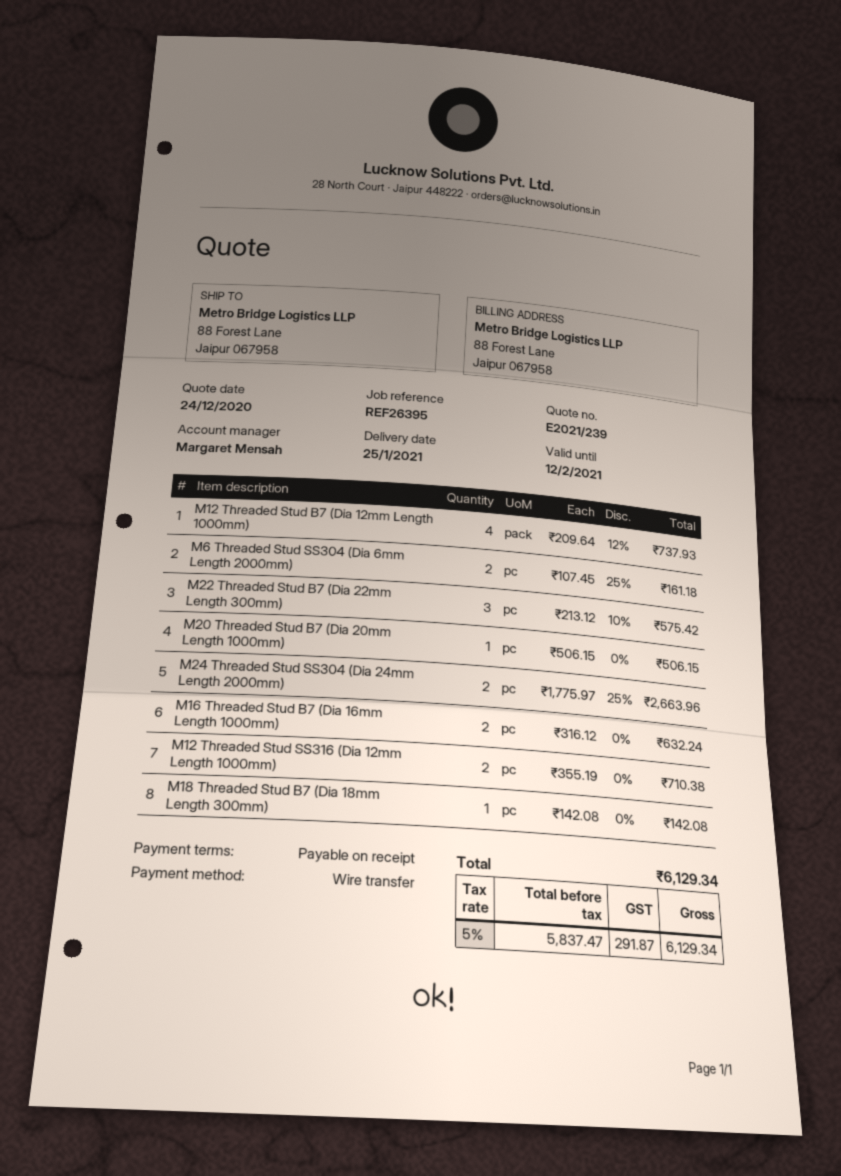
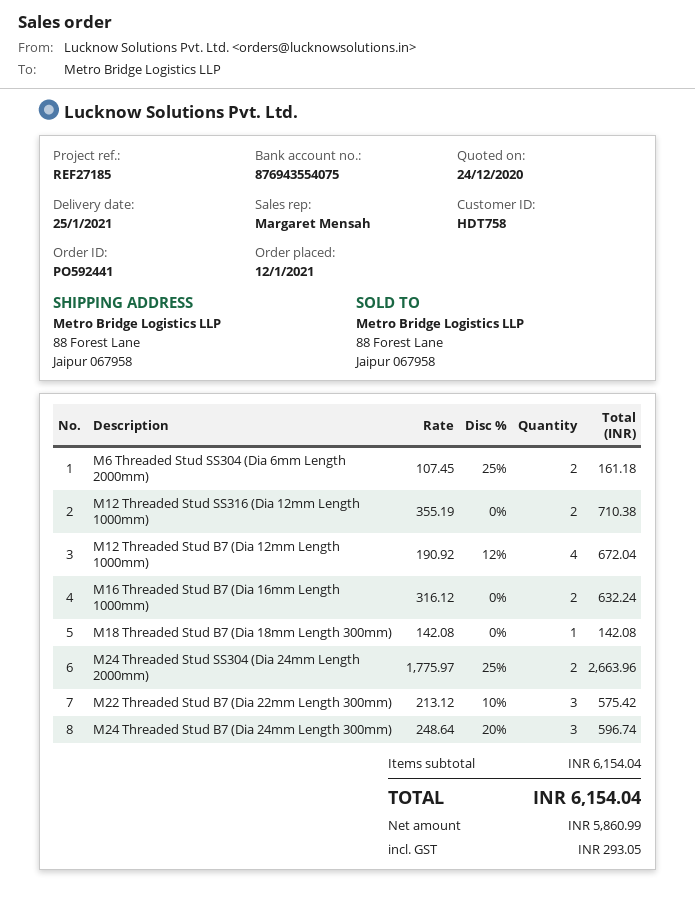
reference: REF26395 -> REF27185
M12 Threaded Stud B7 (Dia 12mm Length 1000mm): 4 x 209.64 - 12% = 737.93 -> 4 x 190.92 - 12% = 672.04
M20 Threaded Stud B7 (Dia 20mm Length 1000mm): 1 x 506.15 = 506.15 -> none
M24 Threaded Stud B7 (Dia 24mm Length 300mm): none -> 3 x 248.64 - 20% = 596.74
net: 5837.47 -> 5860.99
tax: 291.87 -> 293.05
total: 6129.34 -> 6154.04

